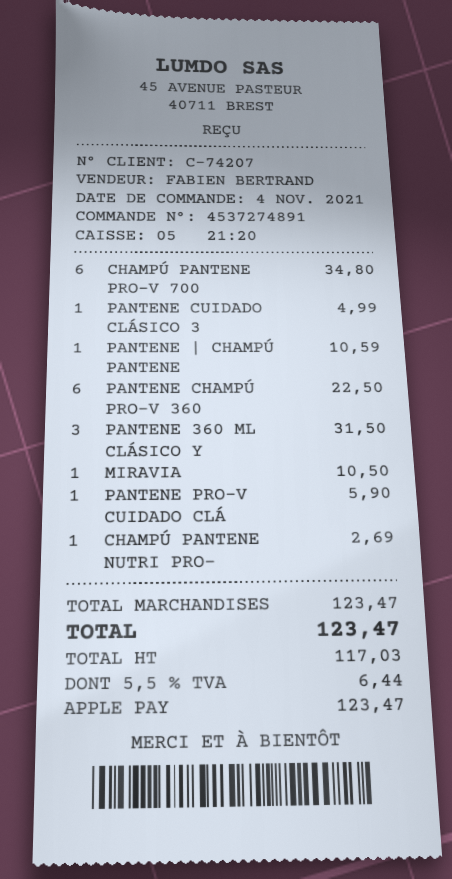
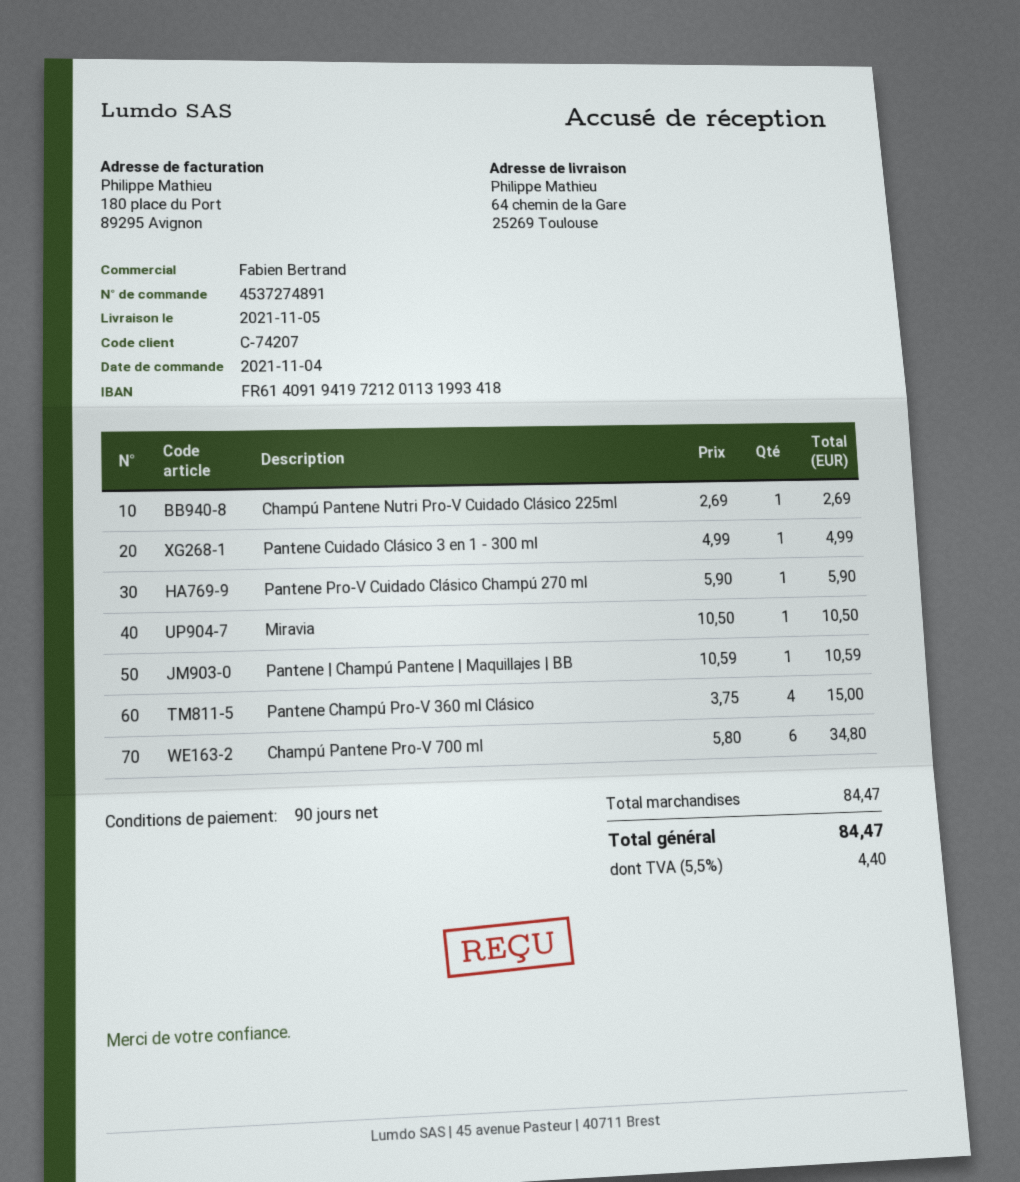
PANTENE CHAMPÚ PRO-V 360: 6 for 22.50 -> 4 for 15.00
PANTENE 360 ML CLÁSICO Y: 3 for 31.50 -> none
subtotal: 123.47 -> 84.47
tax: 5.5% = 6.44 -> 5.5% = 4.40
total: 123.47 -> 84.47

